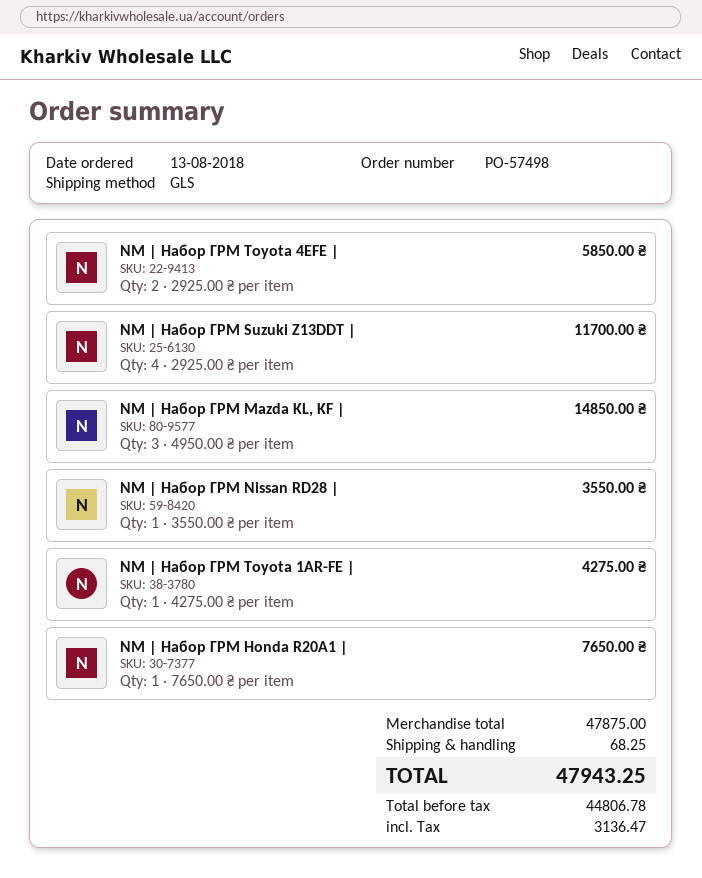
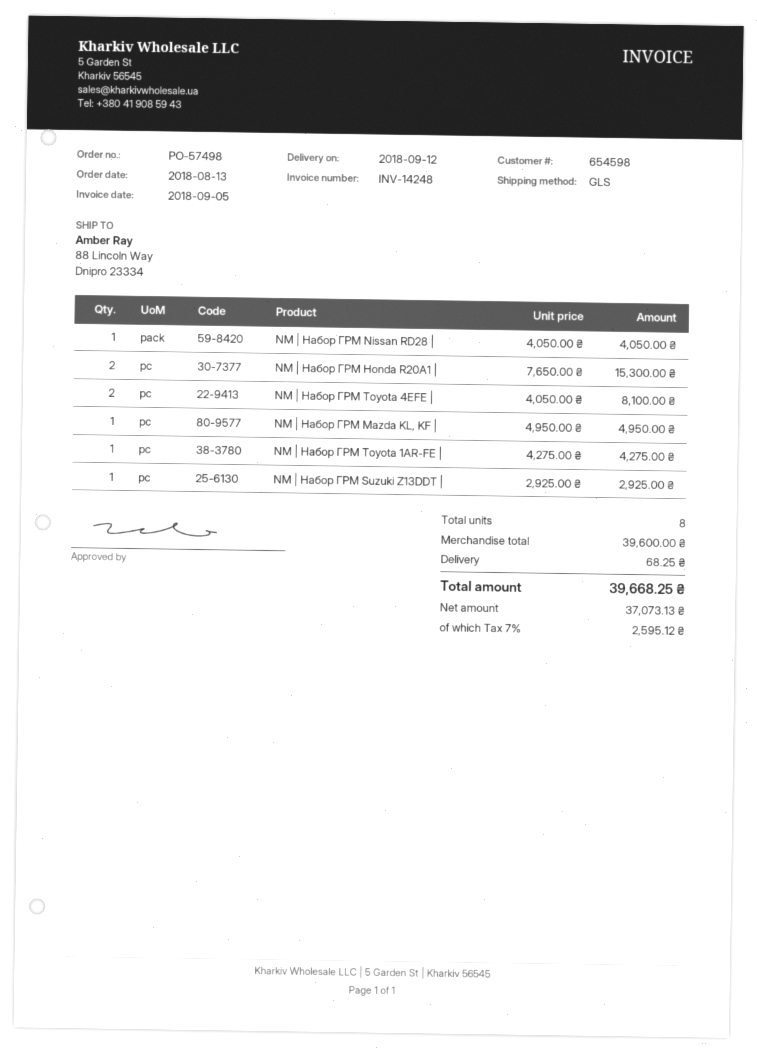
NM | Набор ГРМ Toyota 4EFE |: 2 x 2925.00 = 5850.00 -> 2 x 4050.00 = 8100.00
NM | Набор ГРМ Suzuki Z13DDT |: 4 x 2925.00 = 11700.00 -> 1 x 2925.00 = 2925.00
NM | Набор ГРМ Mazda KL, KF |: 3 x 4950.00 = 14850.00 -> 1 x 4950.00 = 4950.00
NM | Набор ГРМ Nissan RD28 |: 1 x 3550.00 = 3550.00 -> 1 x 4050.00 = 4050.00
NM | Набор ГРМ Honda R20A1 |: 1 x 7650.00 = 7650.00 -> 2 x 7650.00 = 15300.00
subtotal: 47875.00 -> 39600.00
net: 44806.78 -> 37073.13
tax: 3136.47 -> 2595.12
total: 47943.25 -> 39668.25

